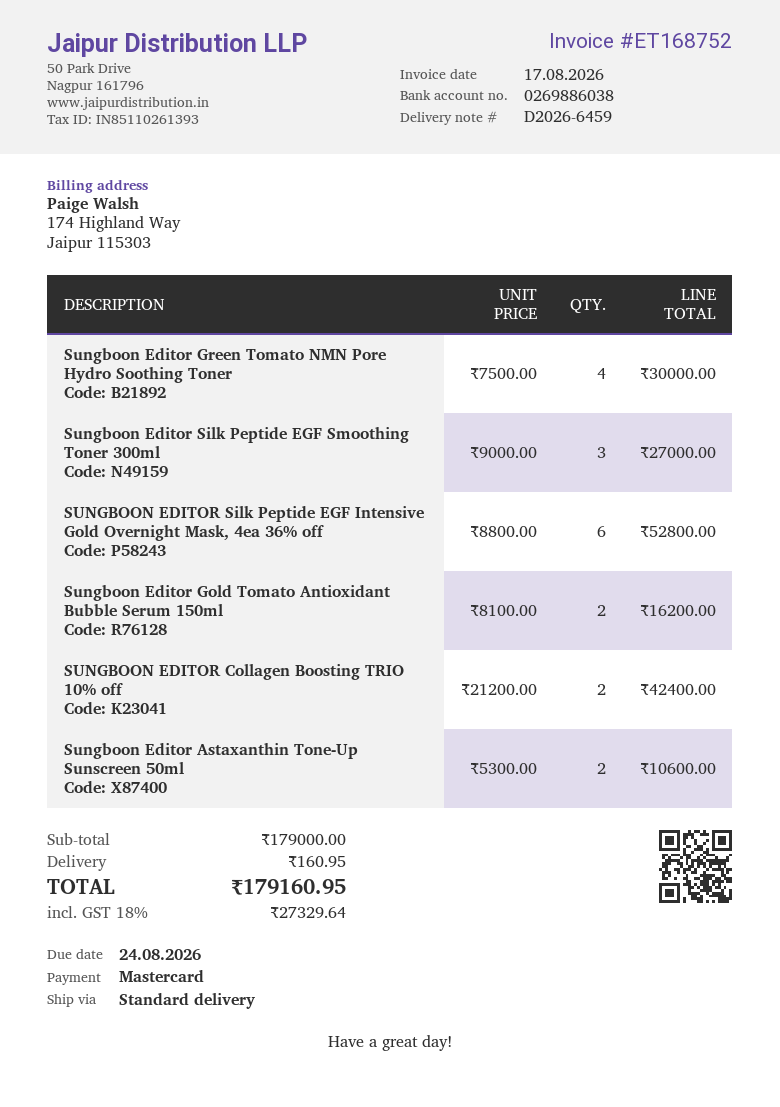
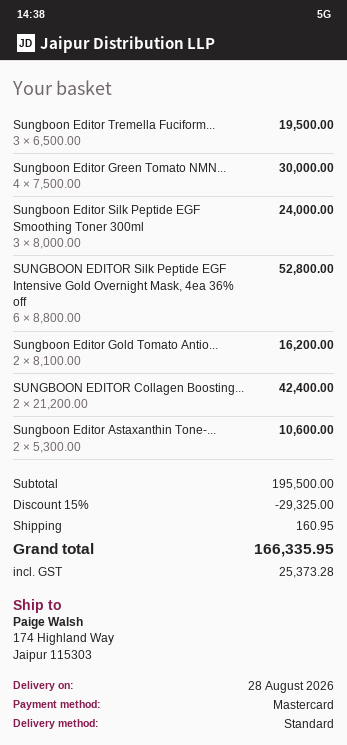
Sungboon Editor Silk Peptide EGF Smoothing Toner 300ml: 3 x 9000.00 = 27000.00 -> 3 x 8000.00 = 24000.00
Sungboon Editor Tremella Fuciform...: none -> 3 x 6500.00 = 19500.00
subtotal: 179000.00 -> 195500.00
discount: none -> 15% = 29325.00
tax: 27329.64 -> 25373.28
total: 179160.95 -> 166335.95

